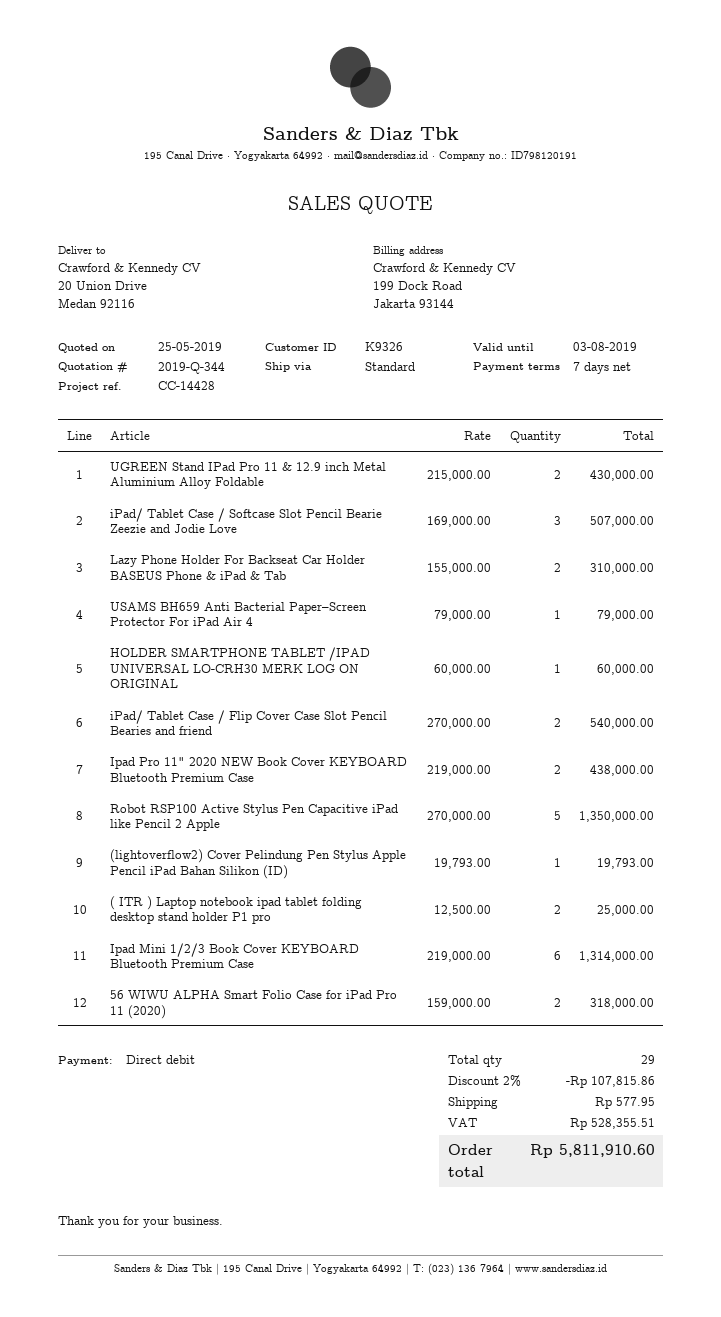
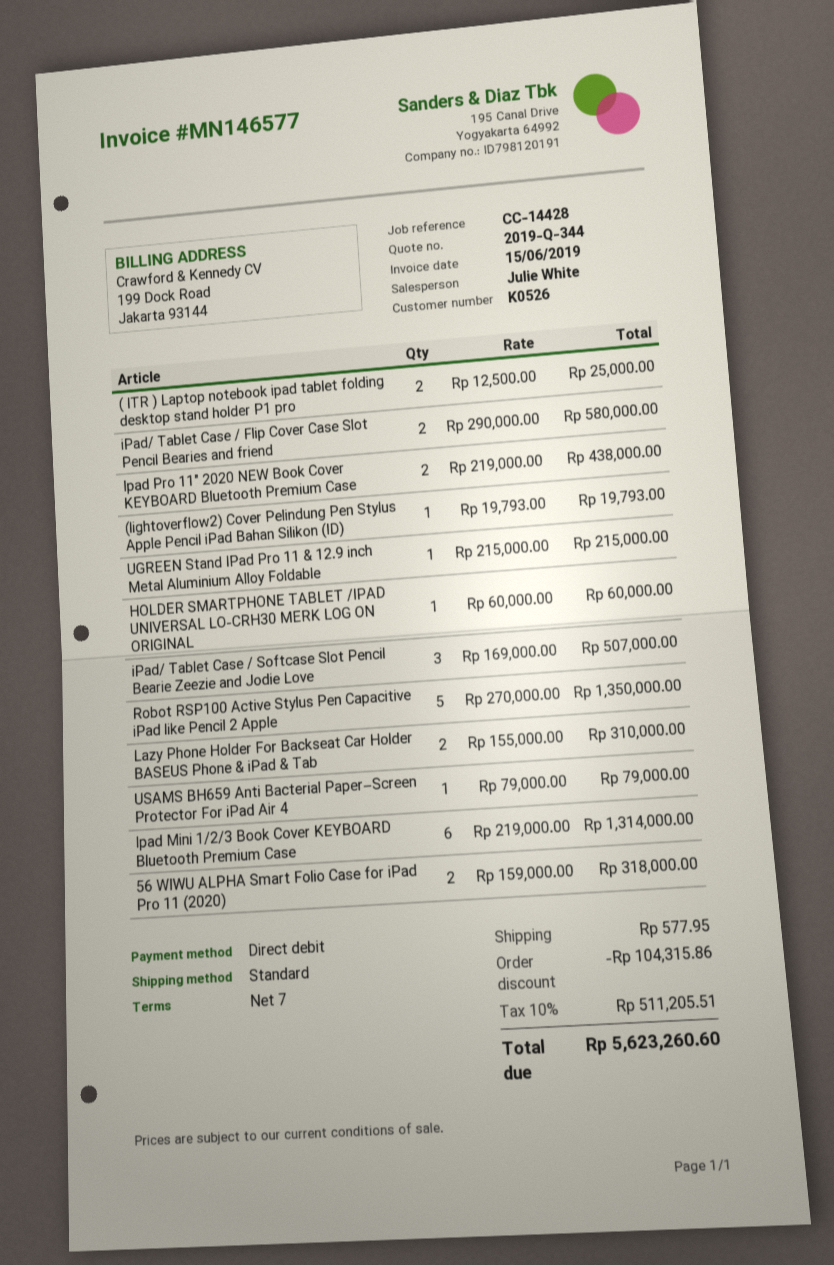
customer number: K9326 -> K0526
UGREEN Stand IPad Pro 11 & 12.9 inch Metal Aluminium Alloy Foldable: 2 x 215000.00 = 430000.00 -> 1 x 215000.00 = 215000.00
iPad/ Tablet Case / Flip Cover Case Slot Pencil Bearies and friend: 2 x 270000.00 = 540000.00 -> 2 x 290000.00 = 580000.00
discount: 107815.86 -> 104315.86
tax: 528355.51 -> 511205.51
total: 5811910.60 -> 5623260.60

